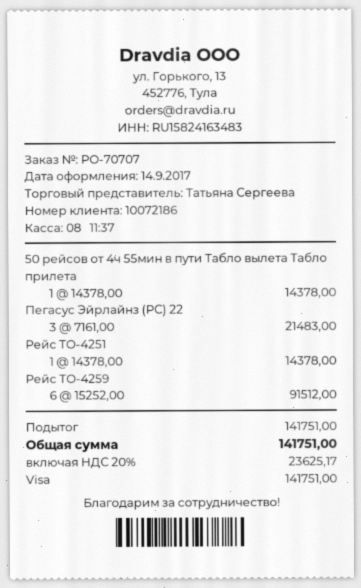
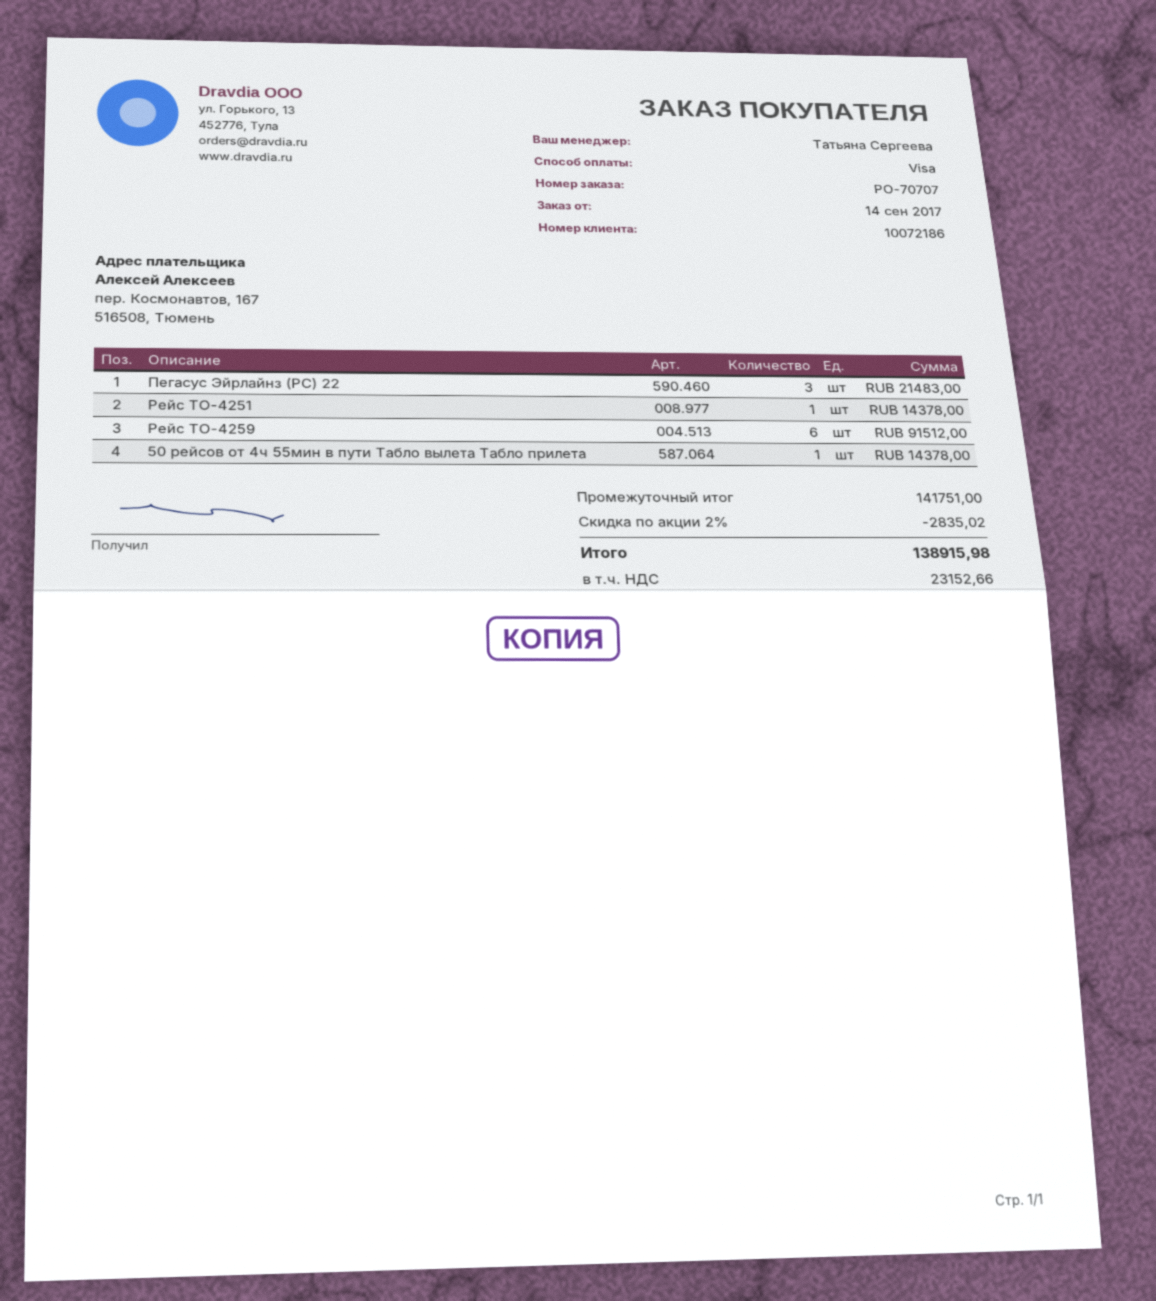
discount: none -> 2% = 2835.02
tax: 23625.17 -> 23152.66
total: 141751.00 -> 138915.98

